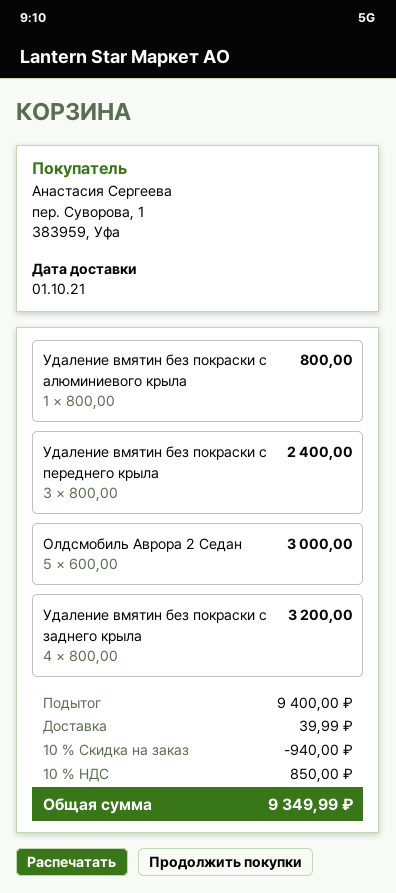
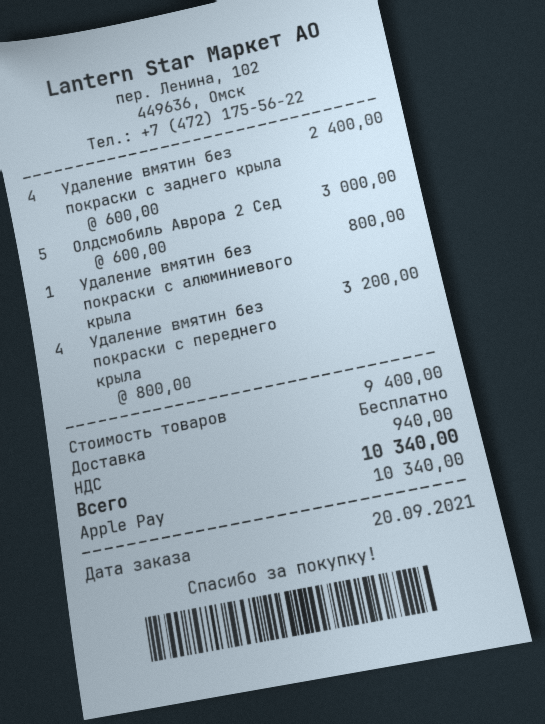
Удаление вмятин без покраски с переднего крыла: 3 x 800.00 = 2400.00 -> 4 x 800.00 = 3200.00
Удаление вмятин без покраски с заднего крыла: 4 x 800.00 = 3200.00 -> 4 x 600.00 = 2400.00
discount: 10% = 940.00 -> none
shipping: 39.99 -> 0.00
tax: 850.00 -> 940.00
total: 9349.99 -> 10340.00

